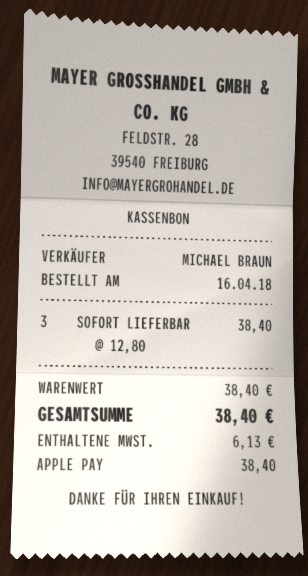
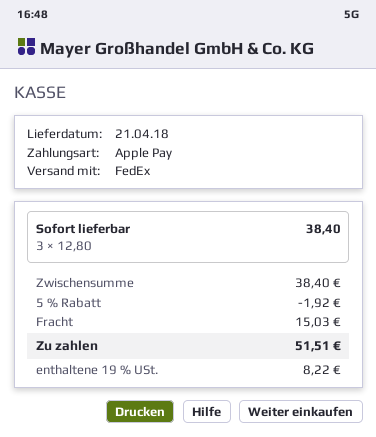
discount: none -> 5% = 1.92
shipping: none -> 15.03
tax: 6.13 -> 8.22
total: 38.40 -> 51.51

